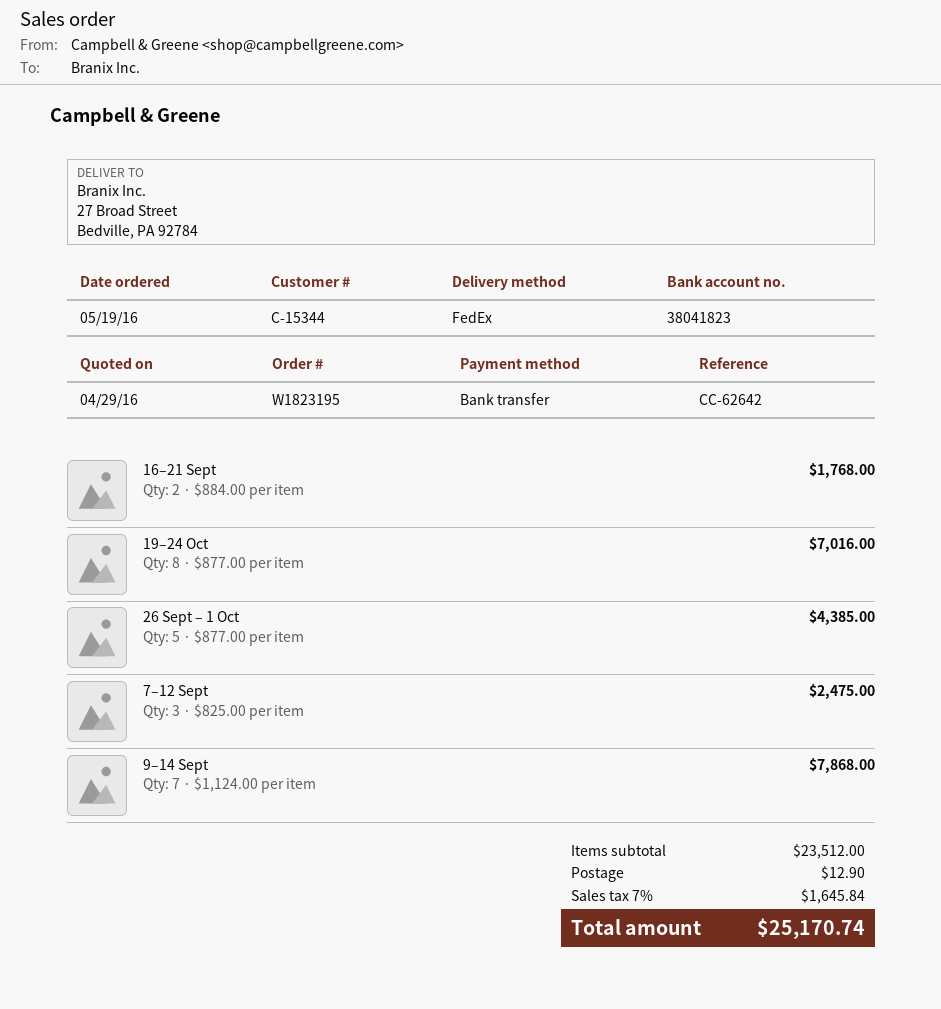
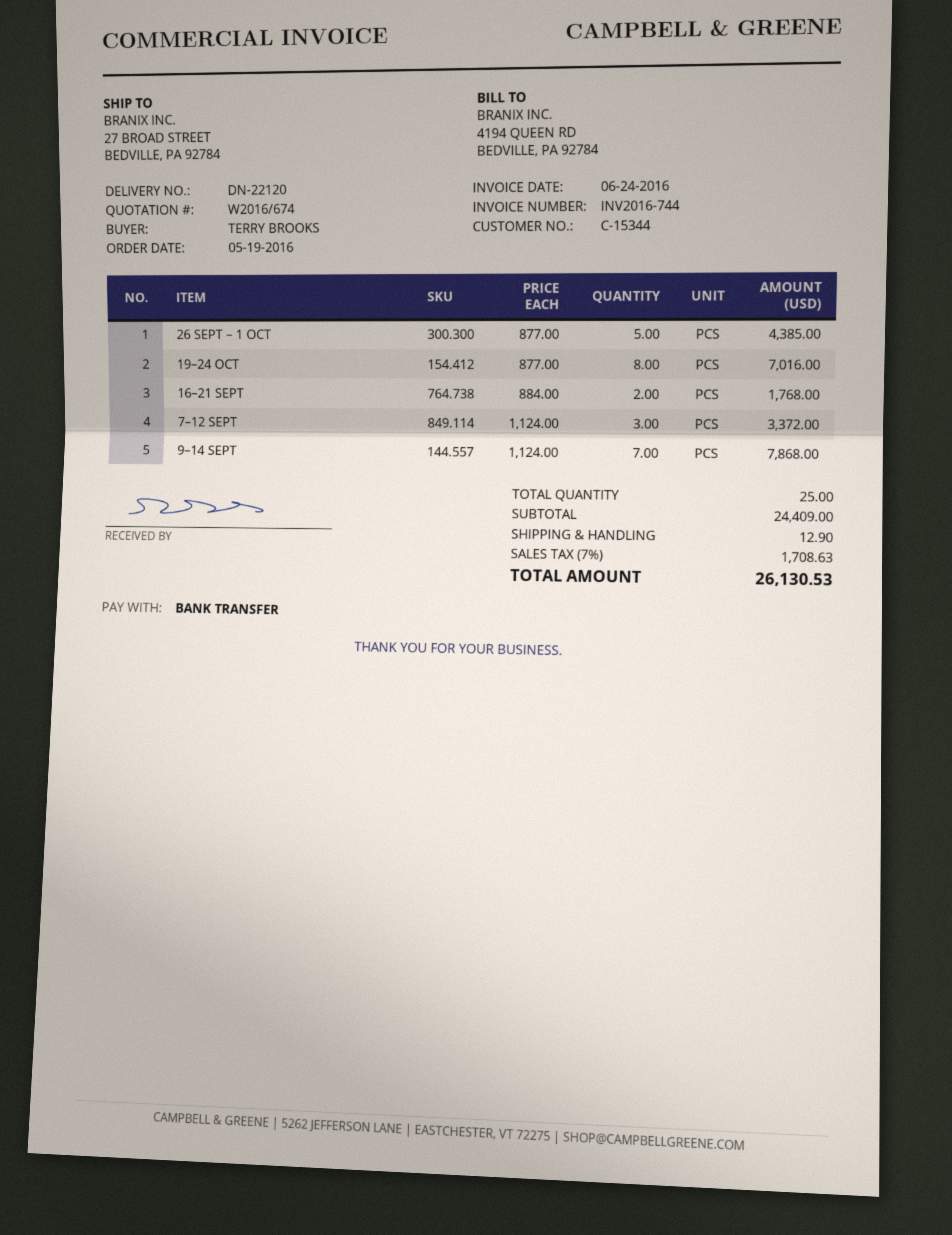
7–12 Sept: 3 x 825.00 = 2475.00 -> 3 x 1124.00 = 3372.00
subtotal: 23512.00 -> 24409.00
tax: 7% = 1645.84 -> 7% = 1708.63
total: 25170.74 -> 26130.53

